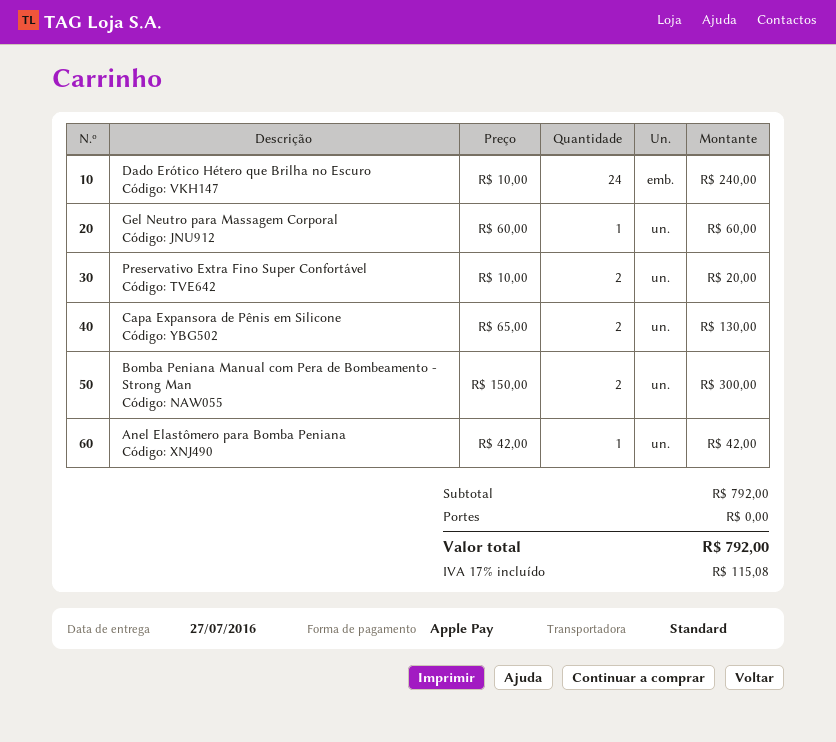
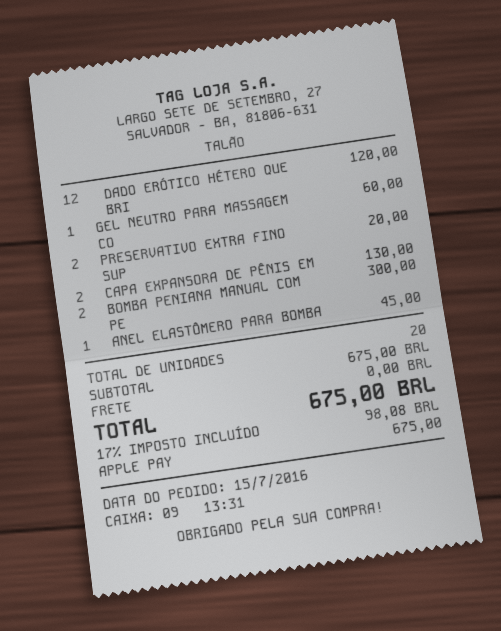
Dado Erótico Hétero que Brilha no Escuro: 24 for 240.00 -> 12 for 120.00
Anel Elastômero para Bomba Peniana: 1 for 42.00 -> 1 for 45.00
subtotal: 792.00 -> 675.00
tax: 17% = 115.08 -> 17% = 98.08
total: 792.00 -> 675.00

